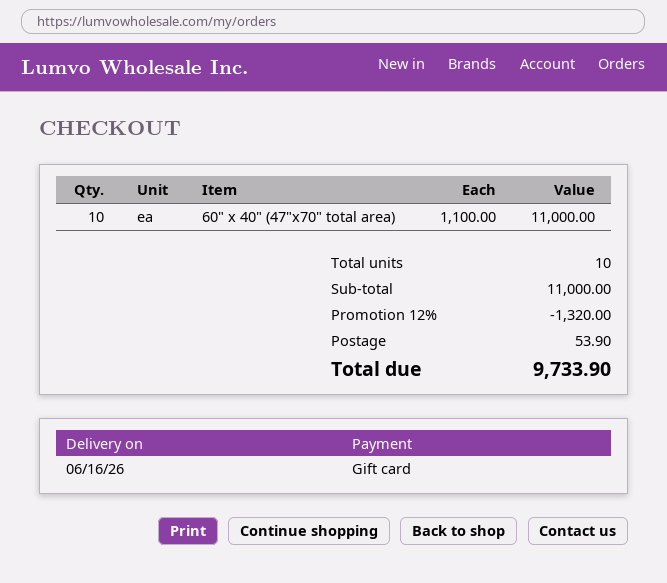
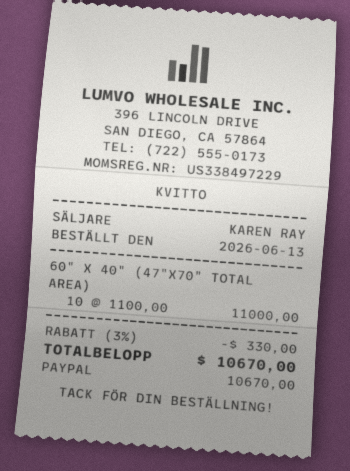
payment method: gift card -> PayPal
discount: 12% = 1320.00 -> 3% = 330.00
shipping: 53.90 -> none
total: 9733.90 -> 10670.00

